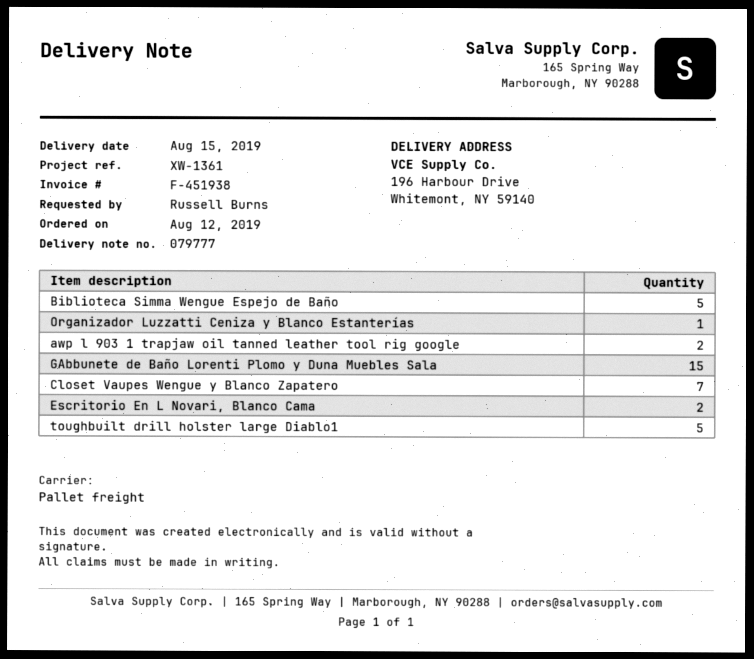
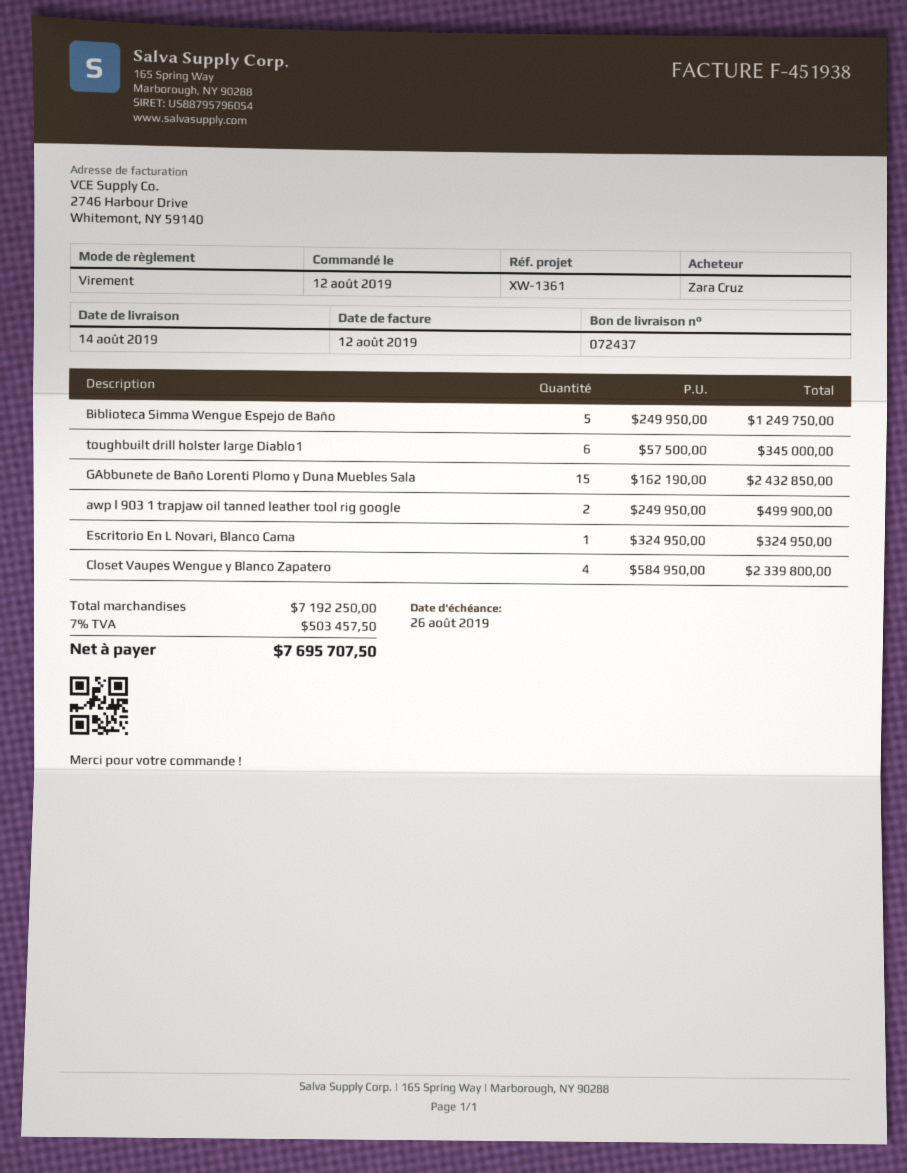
delivery note number: 079777 -> 072437
delivery date: 2019-08-15 -> 2019-08-14
ordered by: Russell Burns -> Zara Cruz
Organizador Luzzatti Ceniza y Blanco Estanterías: 1 -> none
Closet Vaupes Wengue y Blanco Zapatero: 7 -> 4
Escritorio En L Novari, Blanco Cama: 2 -> 1
toughbuilt drill holster large Diablo1: 5 -> 6

